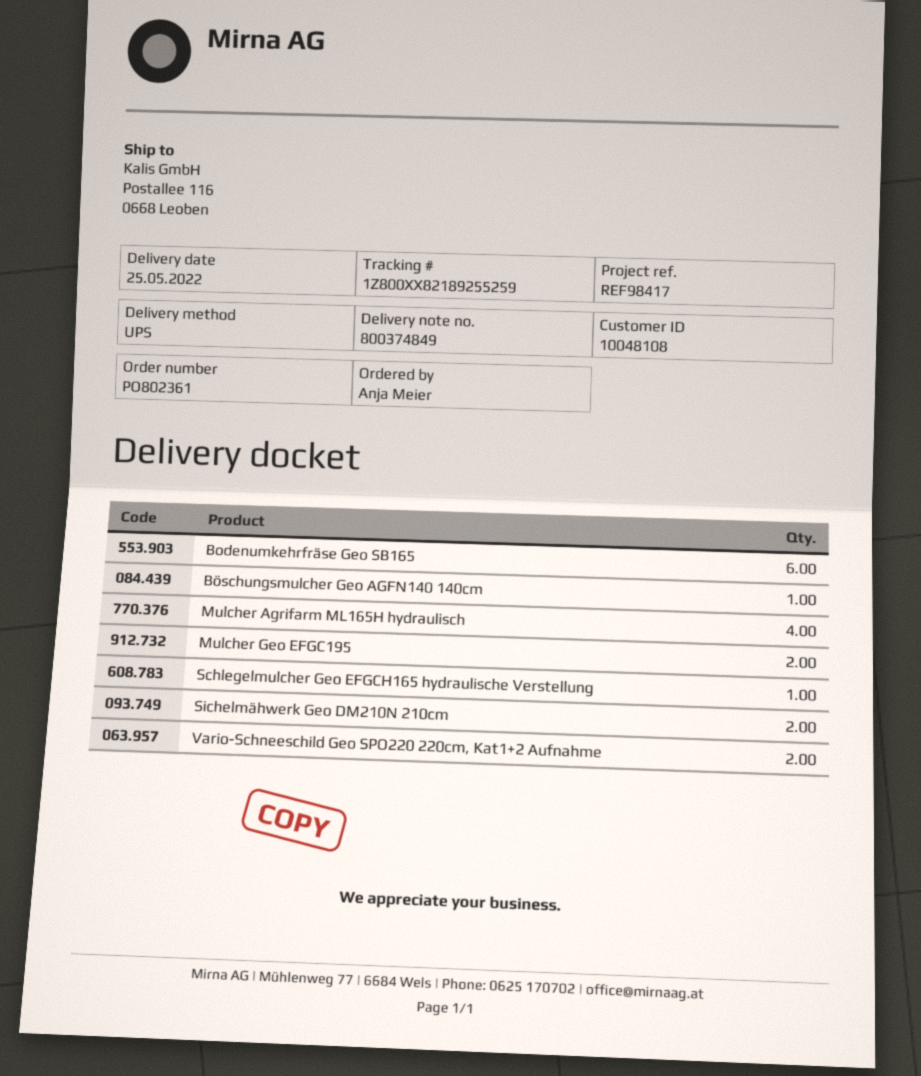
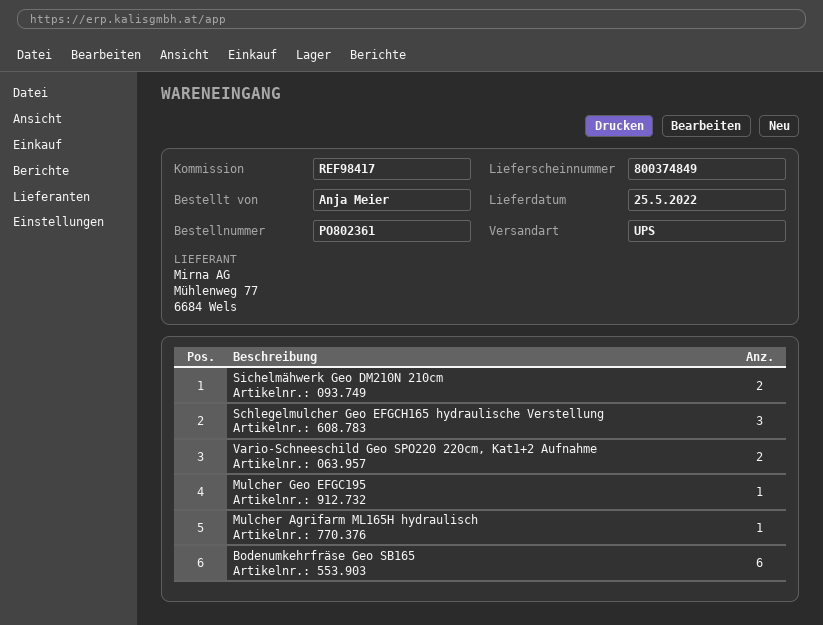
Böschungsmulcher Geo AGFN140 140cm: 1 -> none
Mulcher Agrifarm ML165H hydraulisch: 4 -> 1
Mulcher Geo EFGC195: 2 -> 1
Schlegelmulcher Geo EFGCH165 hydraulische Verstellung: 1 -> 3

